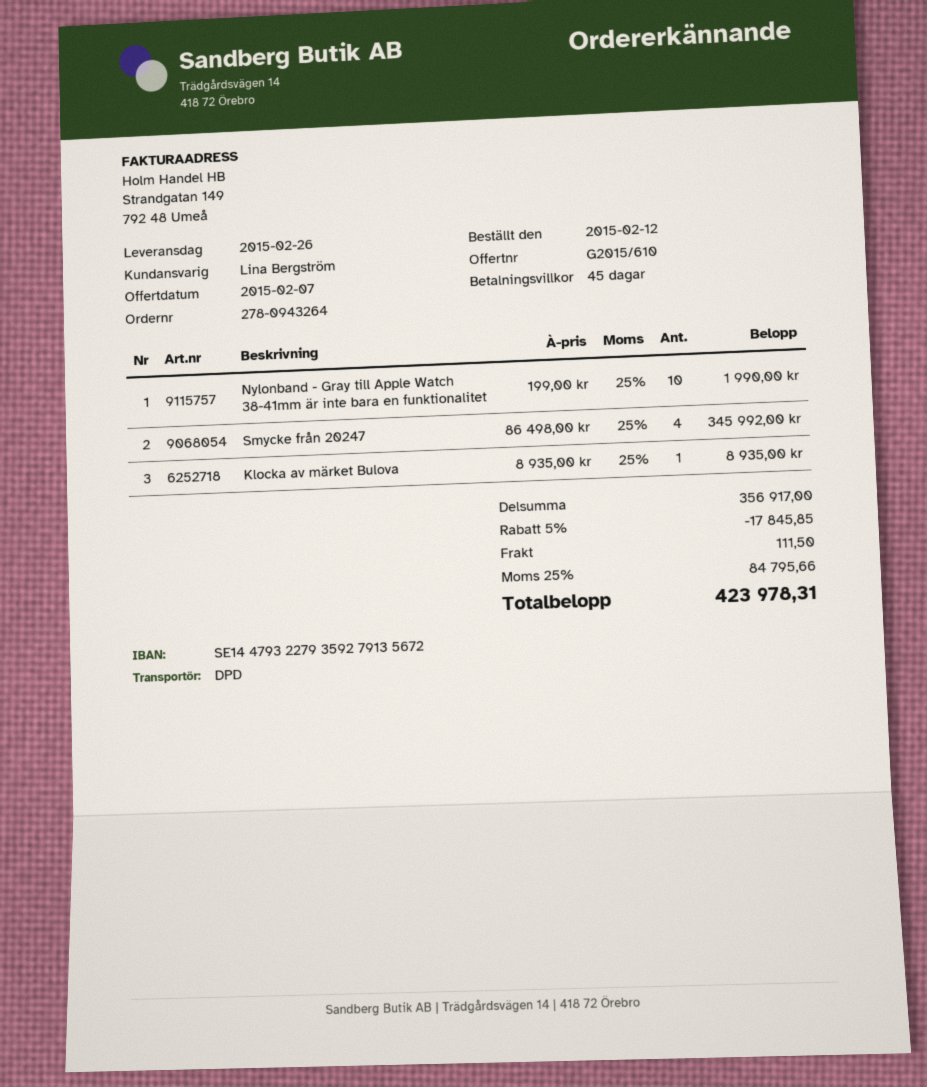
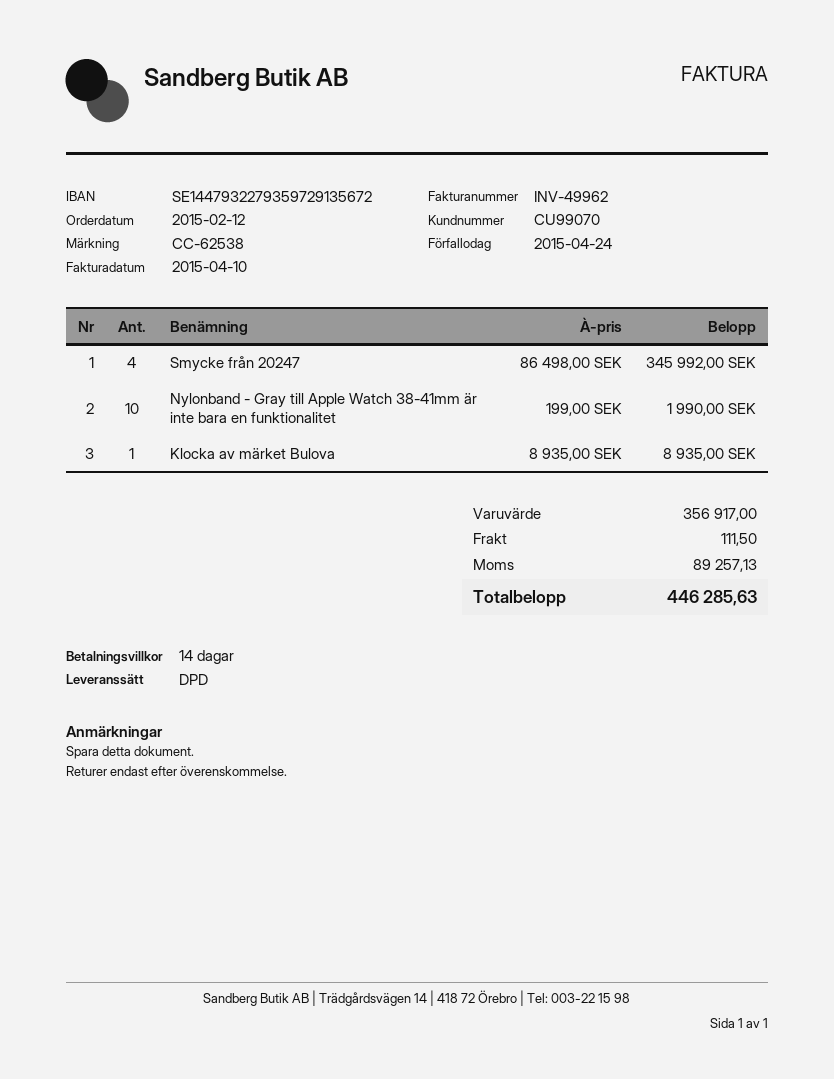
payment terms: 45 days -> 14 days
bank account: SE1447932279359279135672 -> SE1447932279359729135672
discount: 5% = 17845.85 -> none
tax: 84795.66 -> 89257.13
total: 423978.31 -> 446285.63

